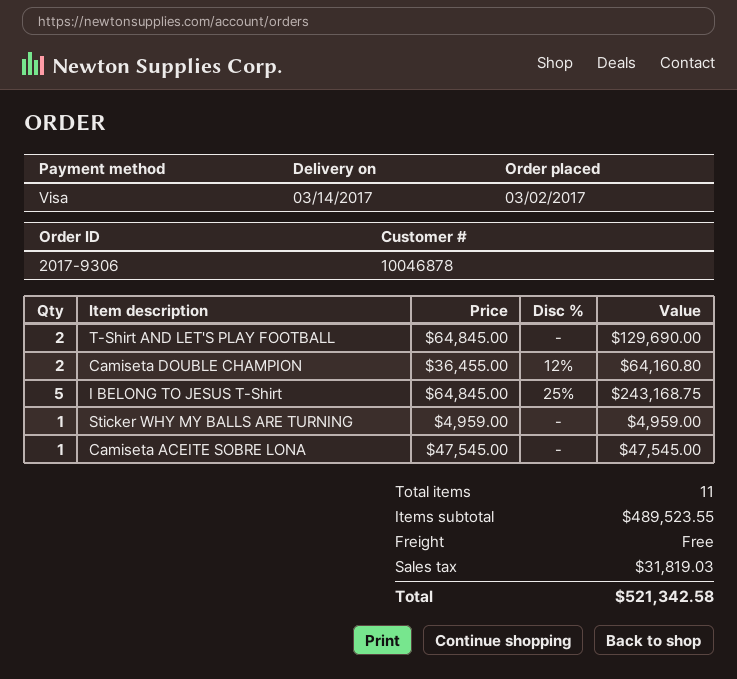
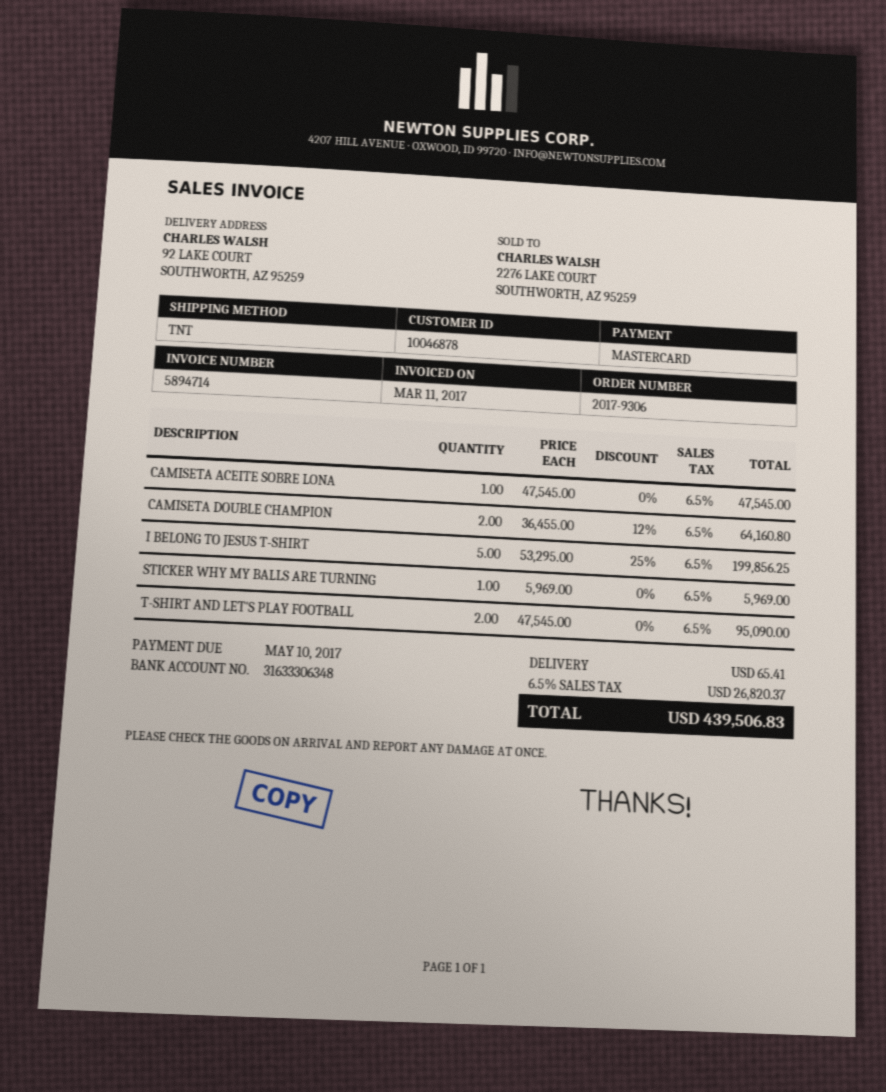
payment method: Visa -> Mastercard
T-Shirt AND LET'S PLAY FOOTBALL: 2 x 64845.00 = 129690.00 -> 2 x 47545.00 = 95090.00
I BELONG TO JESUS T-Shirt: 5 x 64845.00 - 25% = 243168.75 -> 5 x 53295.00 - 25% = 199856.25
Sticker WHY MY BALLS ARE TURNING: 1 x 4959.00 = 4959.00 -> 1 x 5969.00 = 5969.00
shipping: 0.00 -> 65.41
tax: 31819.03 -> 26820.37
total: 521342.58 -> 439506.83

